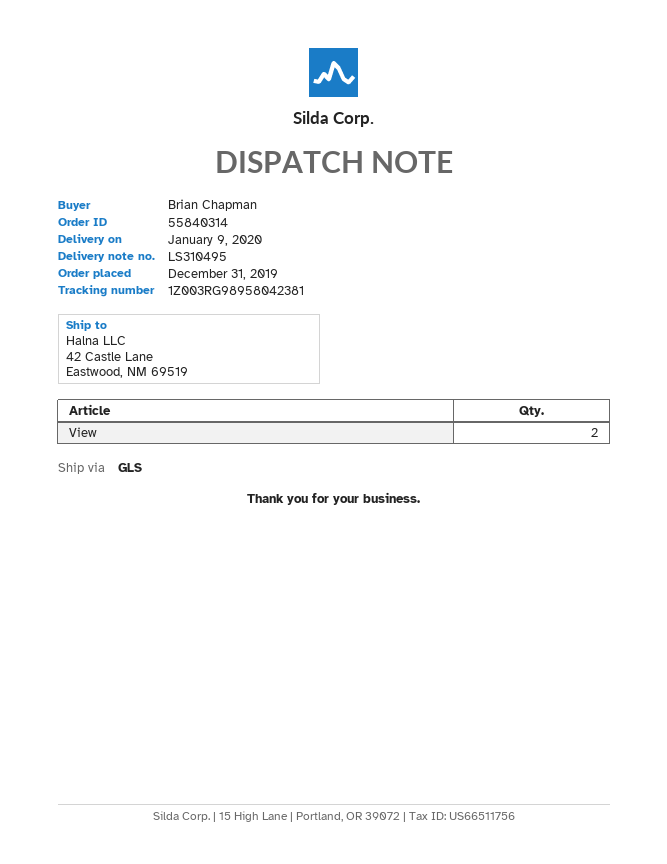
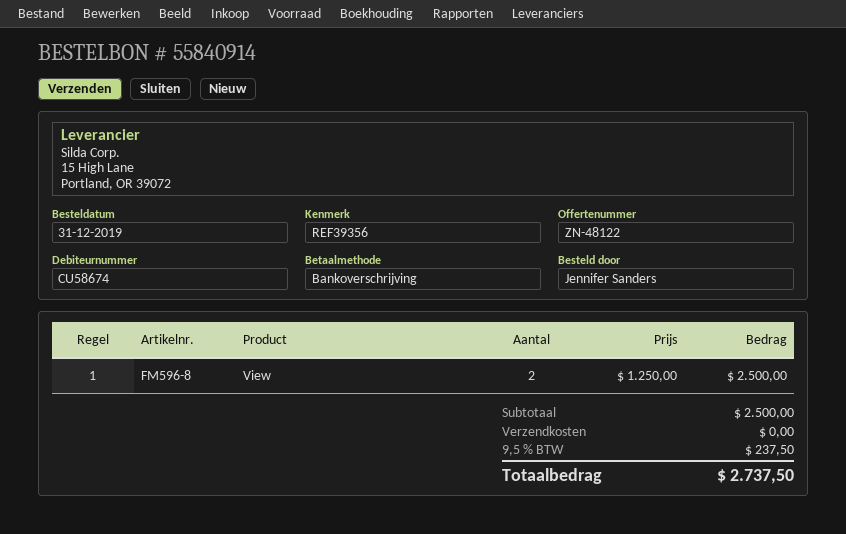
order number: 55840314 -> 55840914
ordered by: Brian Chapman -> Jennifer Sanders

